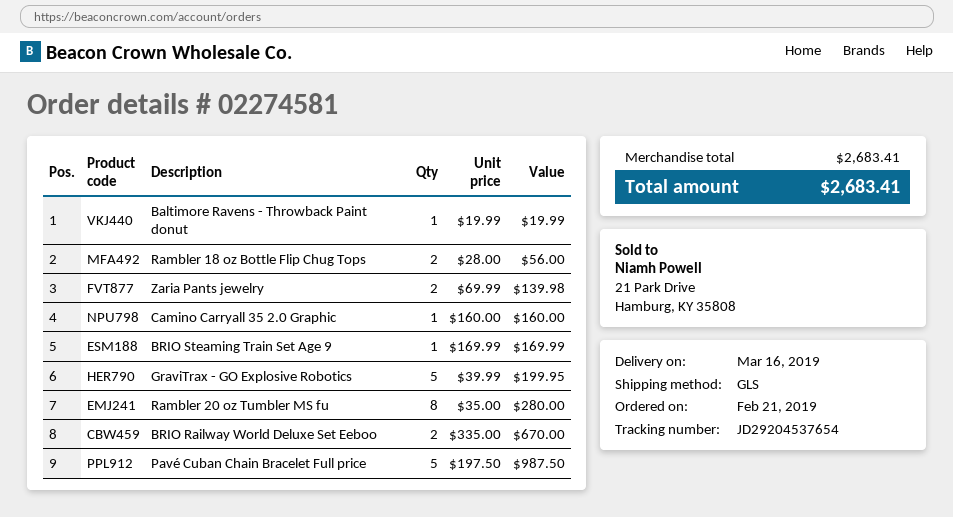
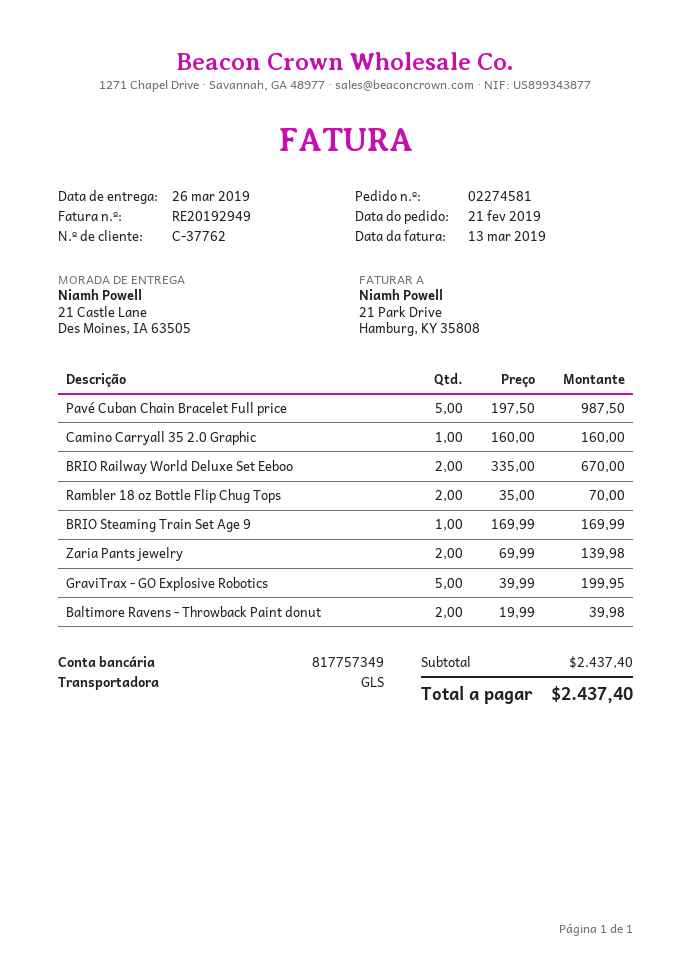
delivery date: 2019-03-16 -> 2019-03-26
Baltimore Ravens - Throwback Paint donut: 1 x 19.99 = 19.99 -> 2 x 19.99 = 39.98
Rambler 18 oz Bottle Flip Chug Tops: 2 x 28.00 = 56.00 -> 2 x 35.00 = 70.00
Rambler 20 oz Tumbler MS fu: 8 x 35.00 = 280.00 -> none
subtotal: 2683.41 -> 2437.40
total: 2683.41 -> 2437.40

